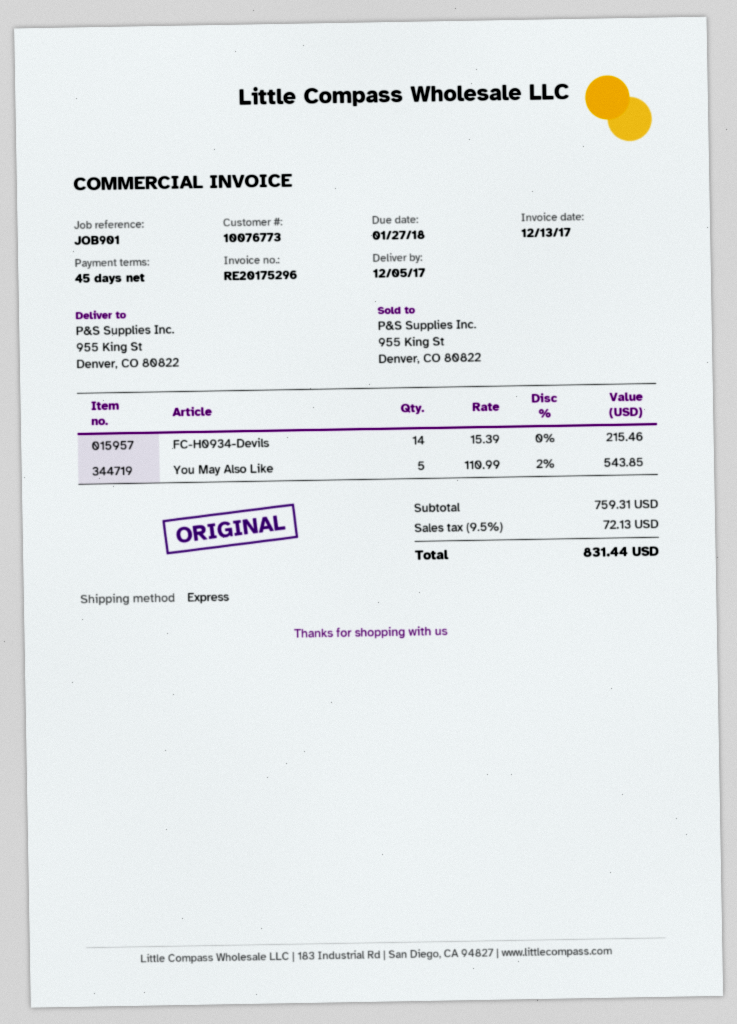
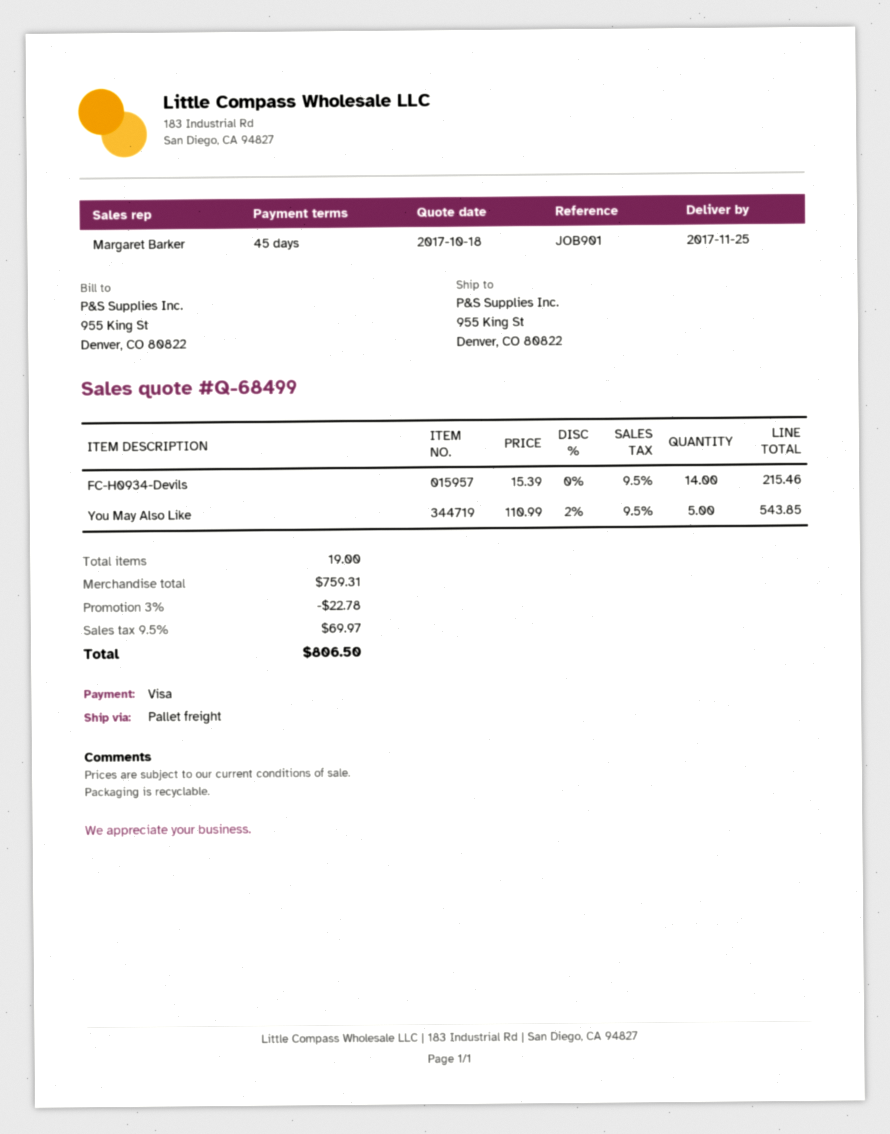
delivery date: 2017-12-05 -> 2017-11-25
shipping method: express -> pallet freight
discount: none -> 3% = 22.78
tax: 9.5% = 72.13 -> 9.5% = 69.97
total: 831.44 -> 806.50

